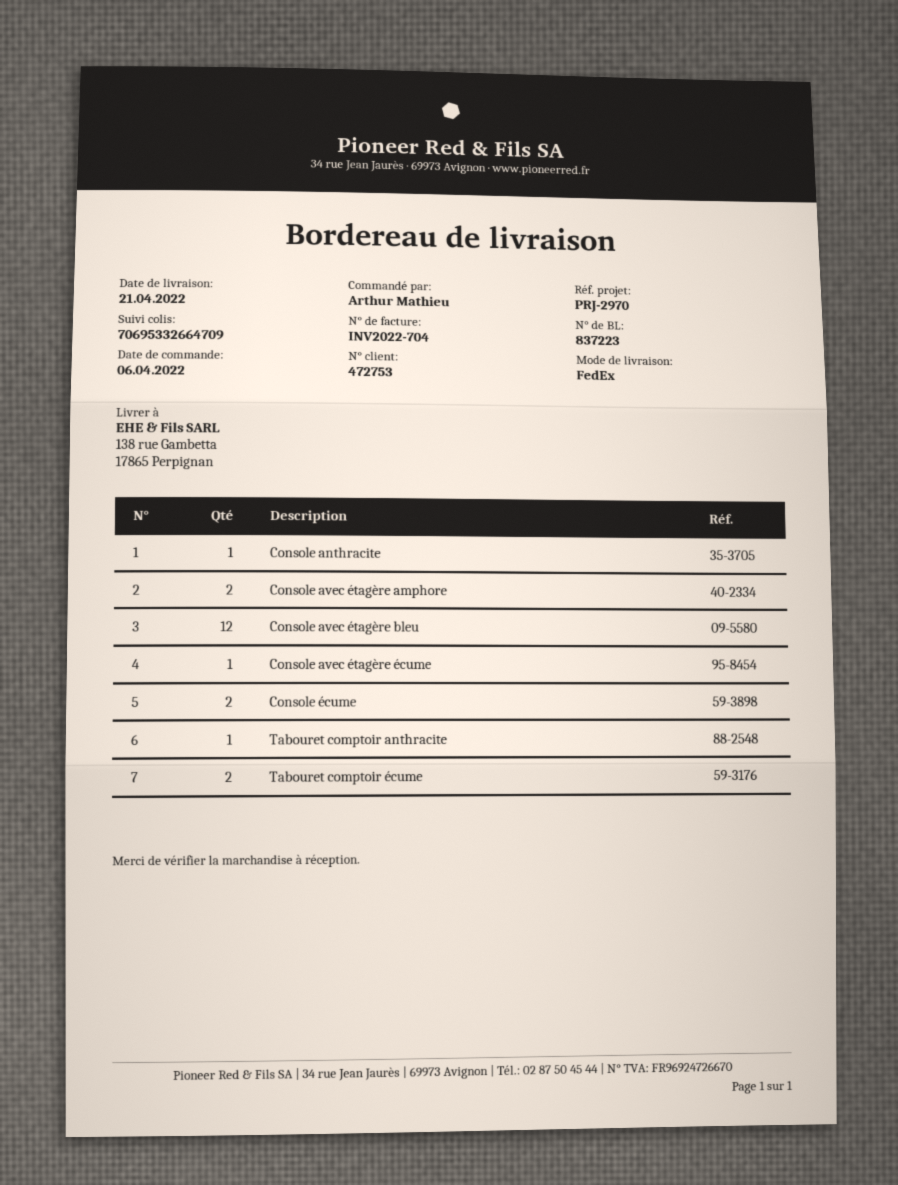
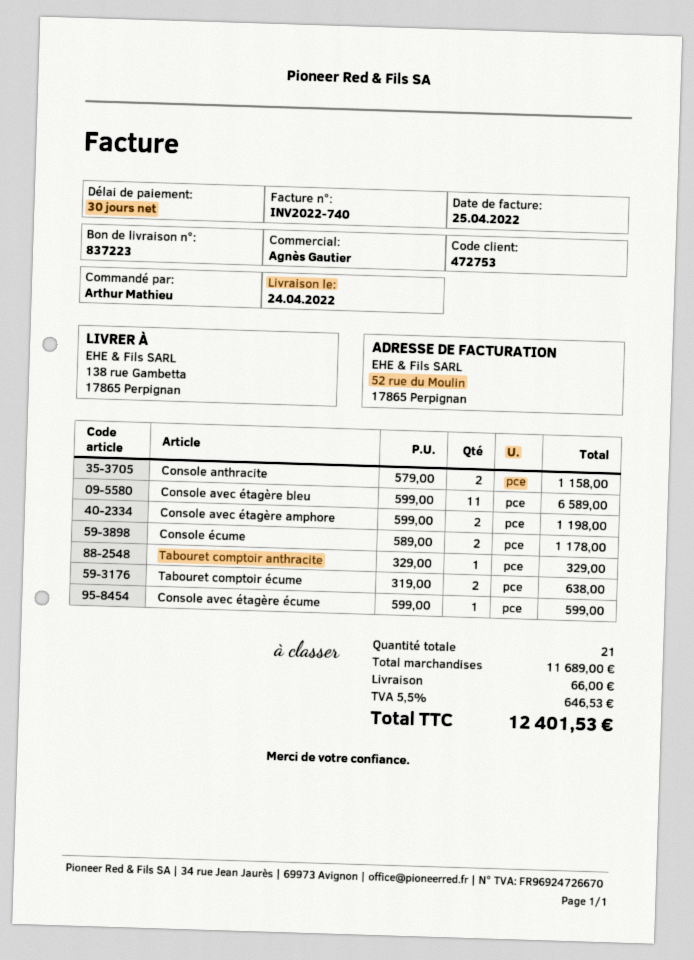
delivery date: 2022-04-21 -> 2022-04-24
invoice number: INV2022-704 -> INV2022-740
Console anthracite: 1 -> 2
Console avec étagère bleu: 12 -> 11

